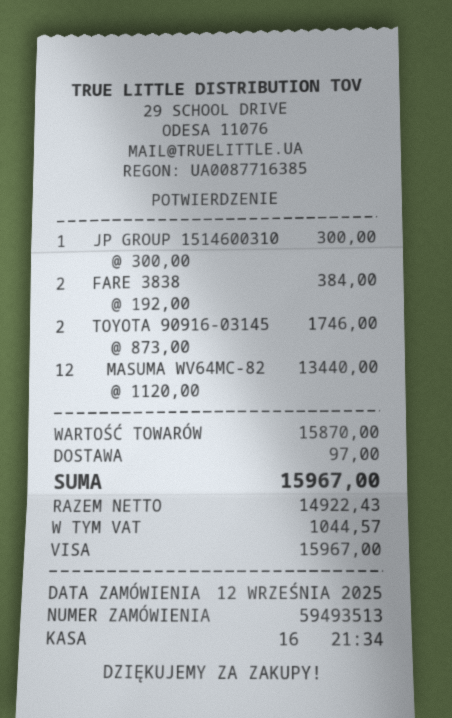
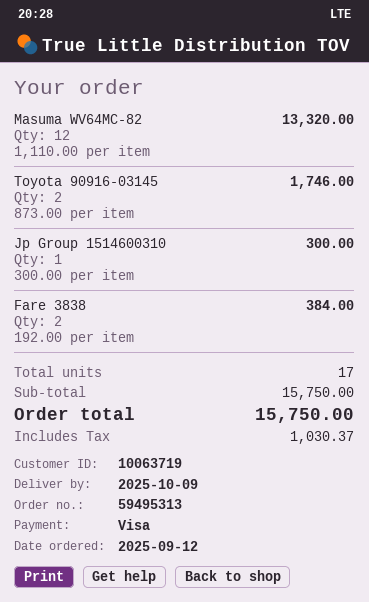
order number: 59493513 -> 59495313
MASUMA WV64MC-82: 12 x 1120.00 = 13440.00 -> 12 x 1110.00 = 13320.00
subtotal: 15870.00 -> 15750.00
shipping: 97.00 -> none
tax: 1044.57 -> 1030.37
total: 15967.00 -> 15750.00

